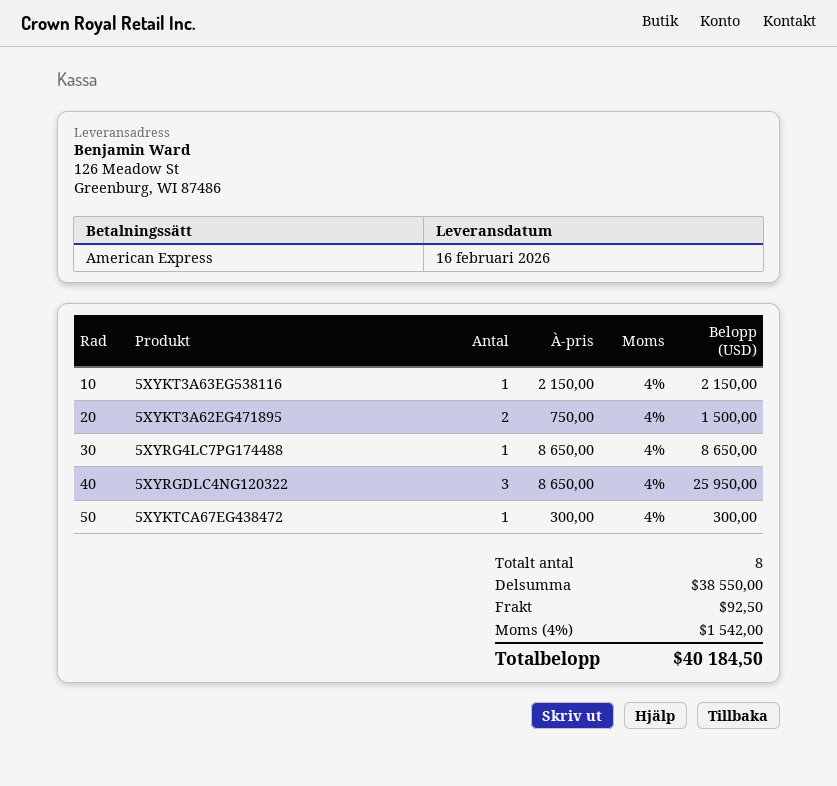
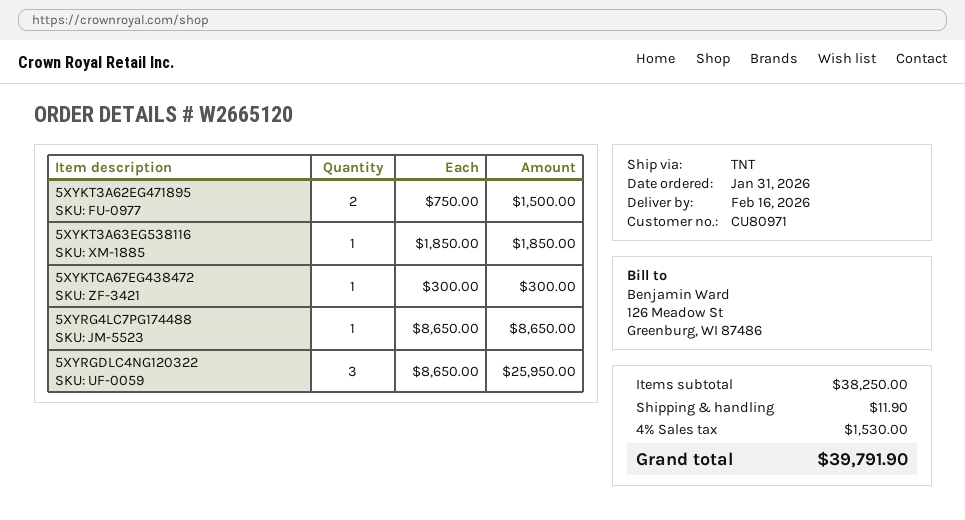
5XYKT3A63EG538116: 1 x 2150.00 = 2150.00 -> 1 x 1850.00 = 1850.00
subtotal: 38550.00 -> 38250.00
shipping: 92.50 -> 11.90
tax: 4% = 1542.00 -> 4% = 1530.00
total: 40184.50 -> 39791.90

